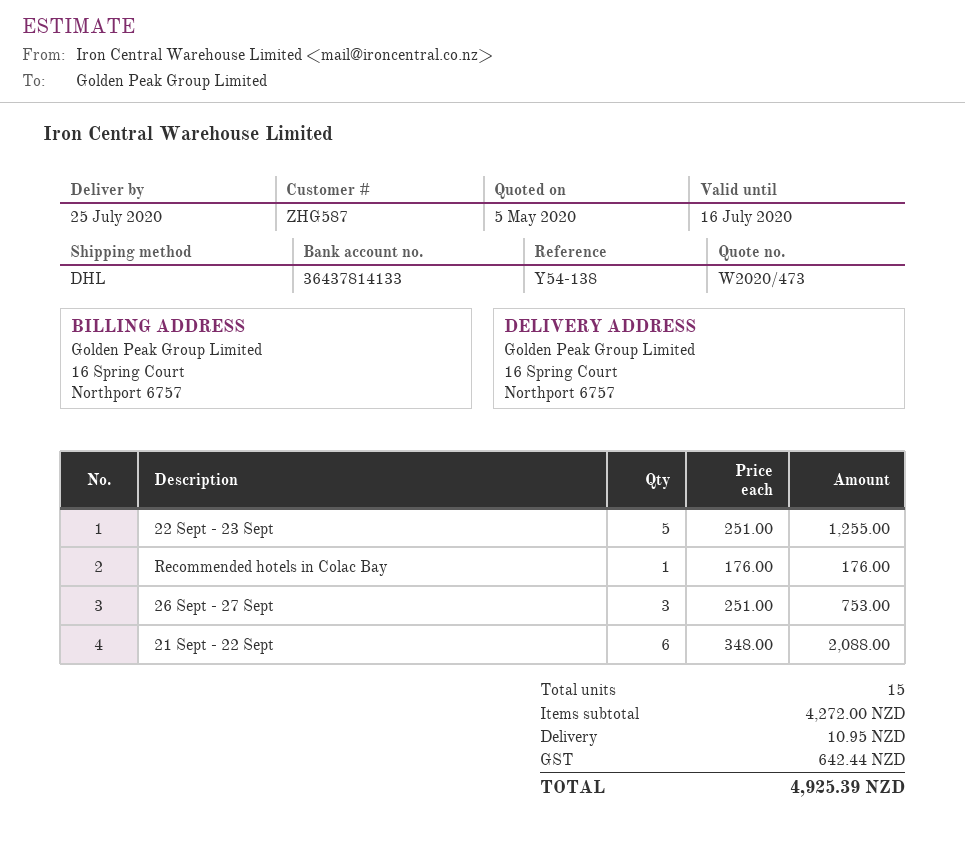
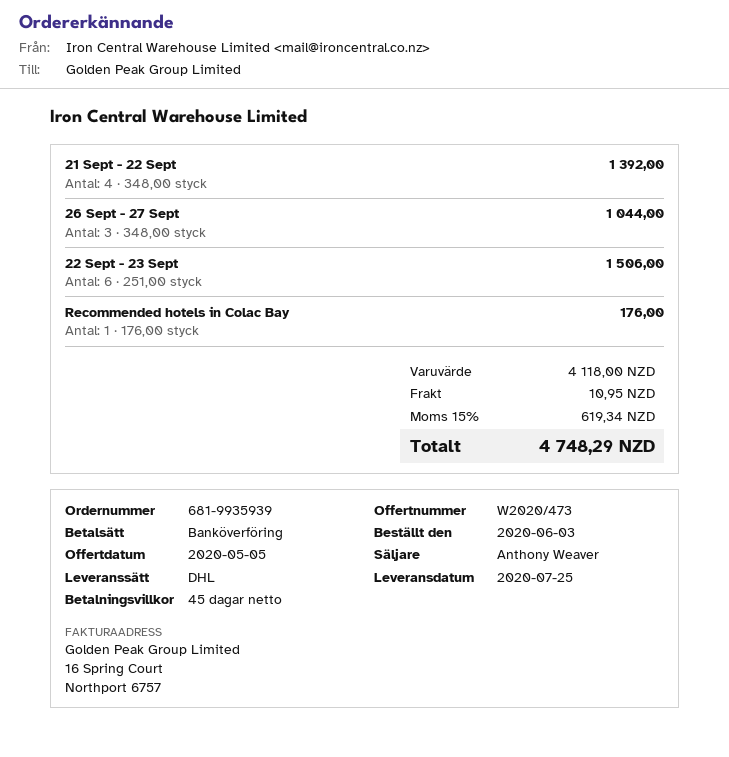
22 Sept - 23 Sept: 5 x 251.00 = 1255.00 -> 6 x 251.00 = 1506.00
26 Sept - 27 Sept: 3 x 251.00 = 753.00 -> 3 x 348.00 = 1044.00
21 Sept - 22 Sept: 6 x 348.00 = 2088.00 -> 4 x 348.00 = 1392.00
subtotal: 4272.00 -> 4118.00
tax: 642.44 -> 619.34
total: 4925.39 -> 4748.29

